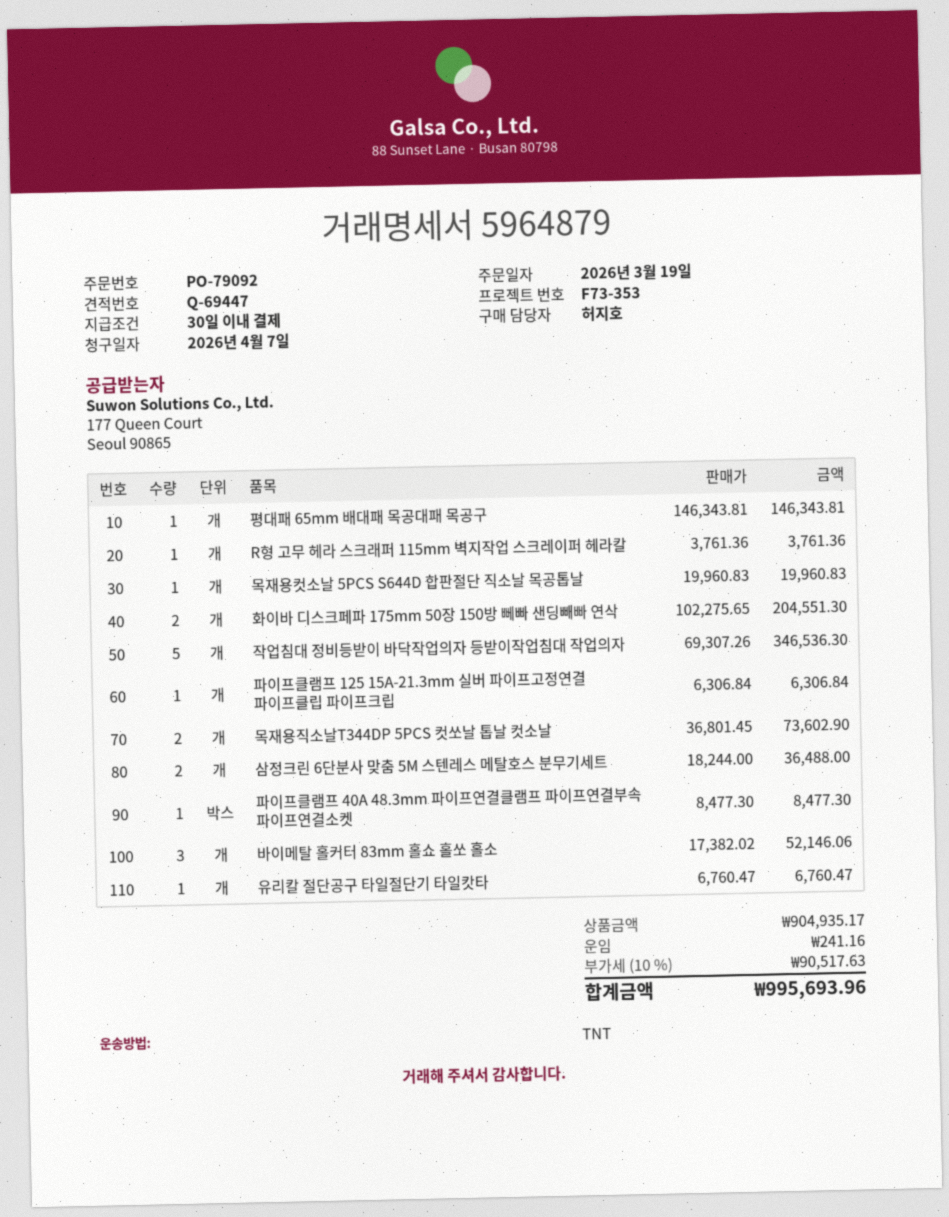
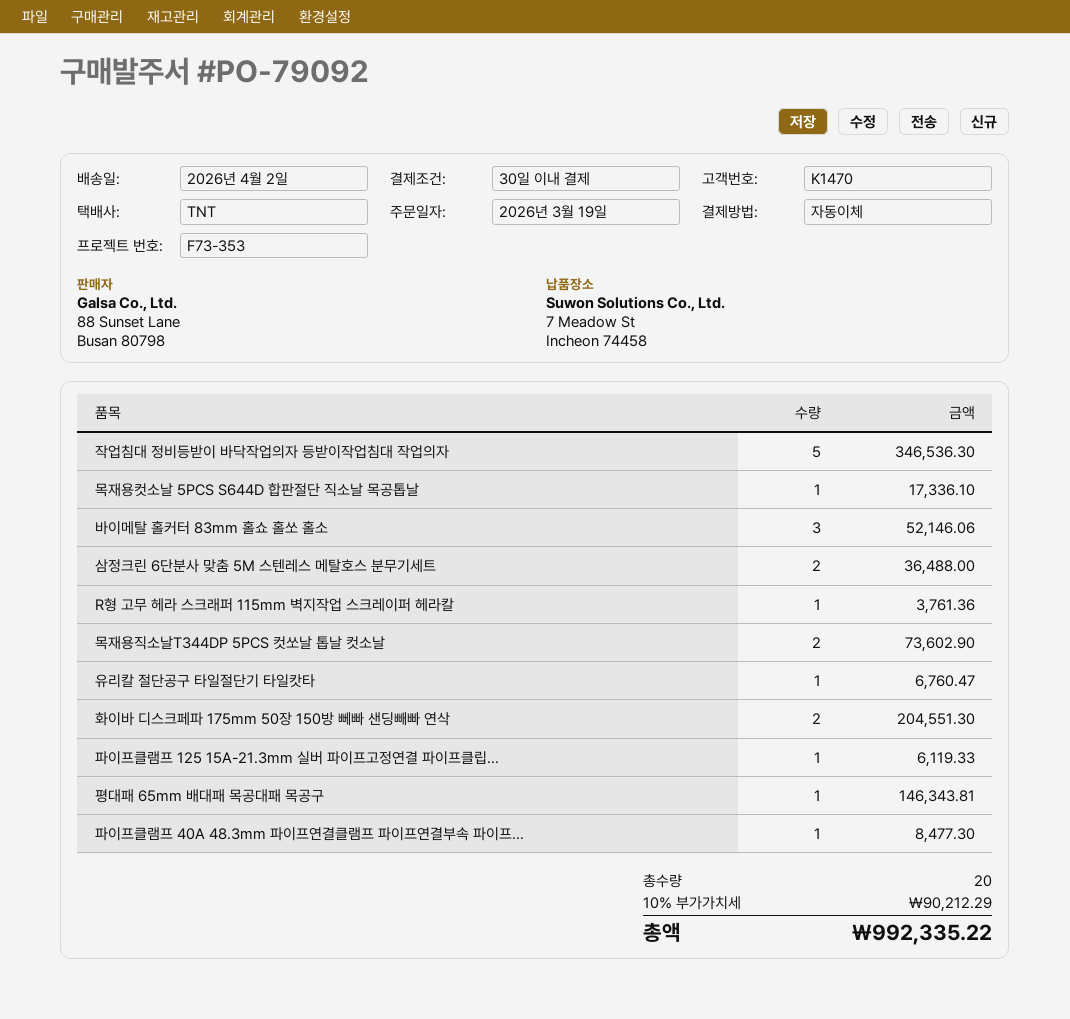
목재용컷소날 5PCS S644D 합판절단 직소날 목공톱날: 1 for 19960.83 -> 1 for 17336.10
파이프클램프 125 15A-21.3mm 실버 파이프고정연결 파이프클립 파이프크립: 1 for 6306.84 -> 1 for 6119.33
shipping: 241.16 -> none
tax: 10% = 90517.63 -> 10% = 90212.29
total: 995693.96 -> 992335.22

